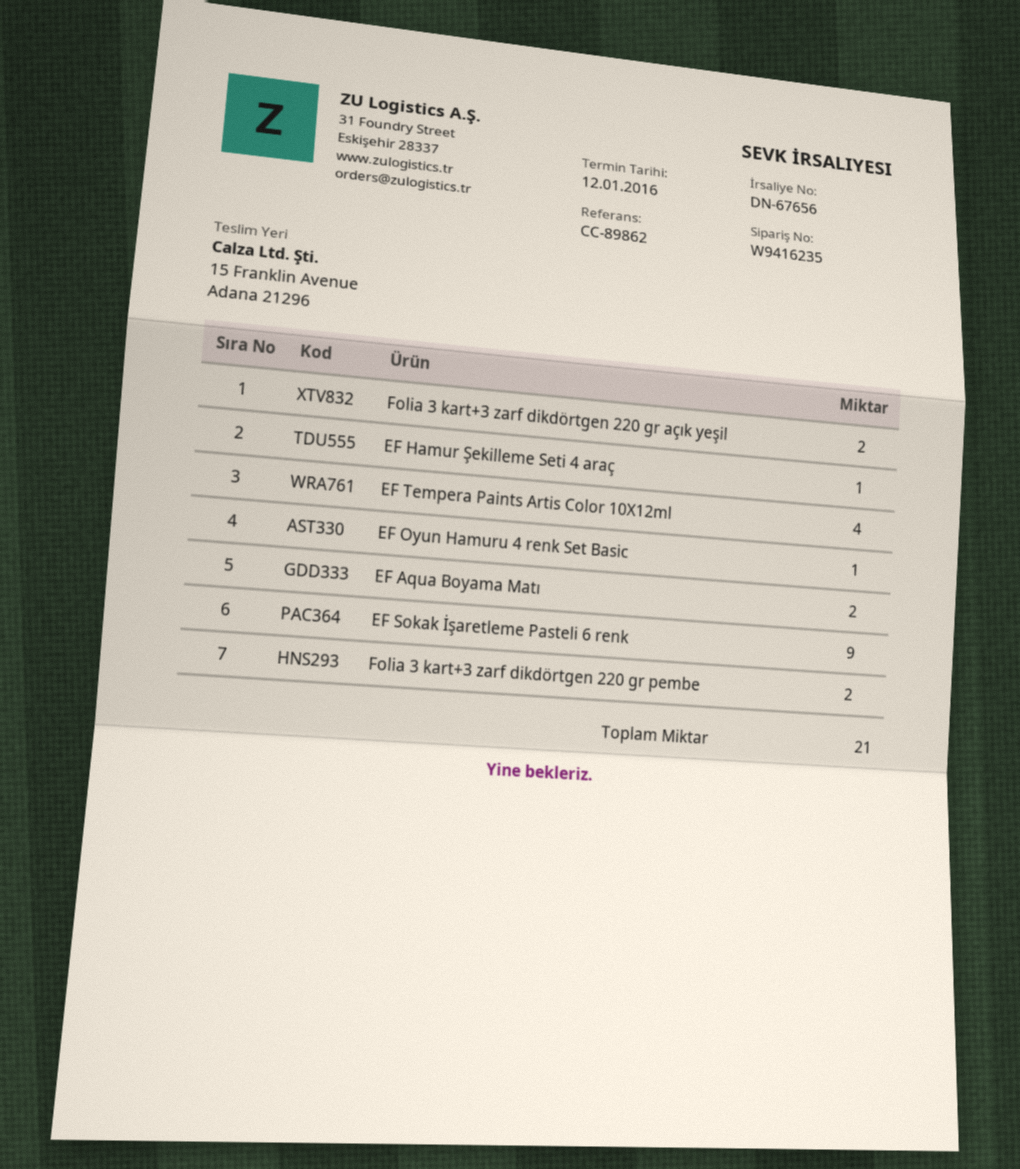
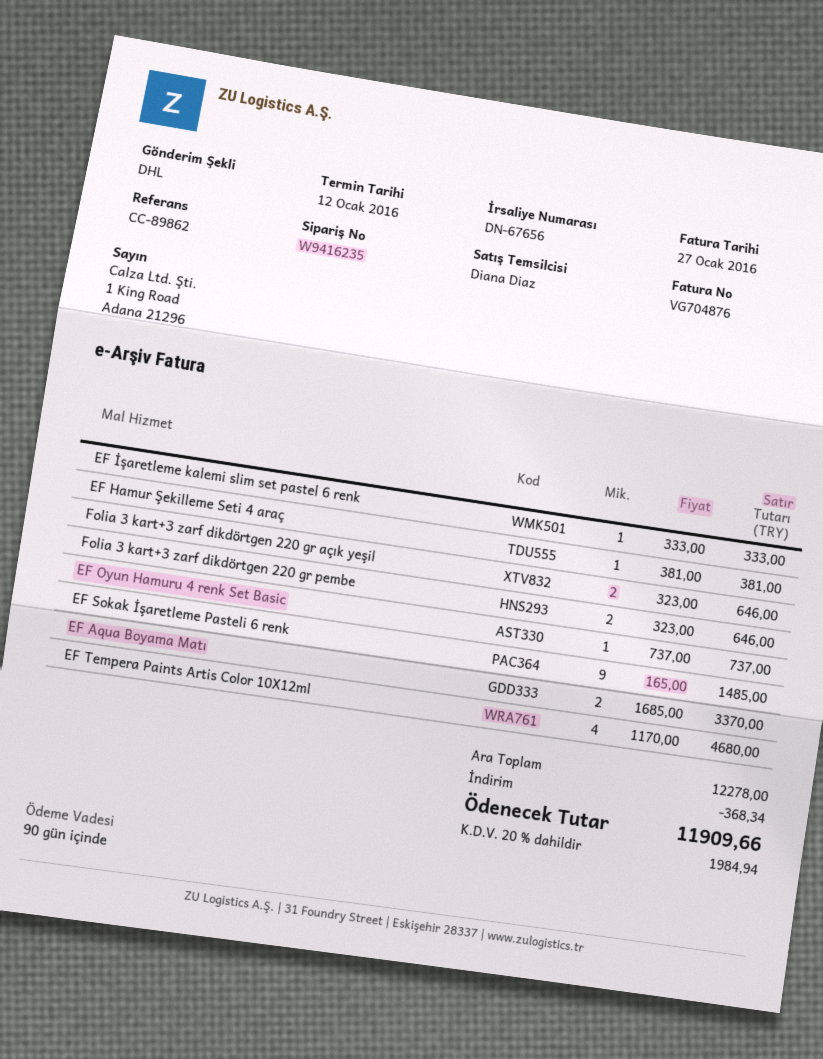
EF İşaretleme kalemi slim set pastel 6 renk: none -> 1

